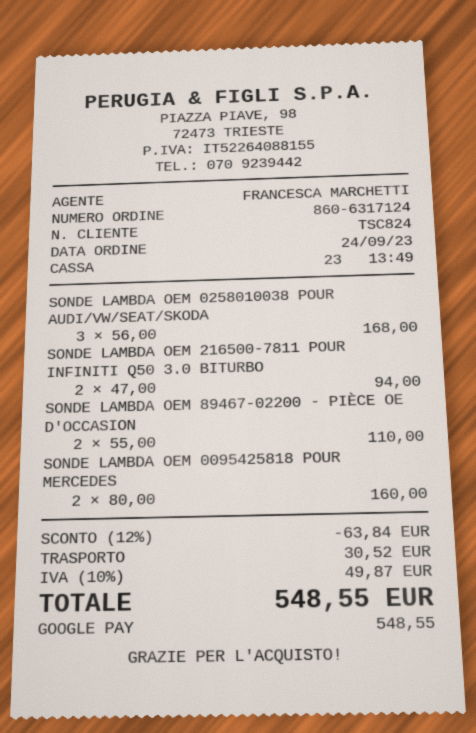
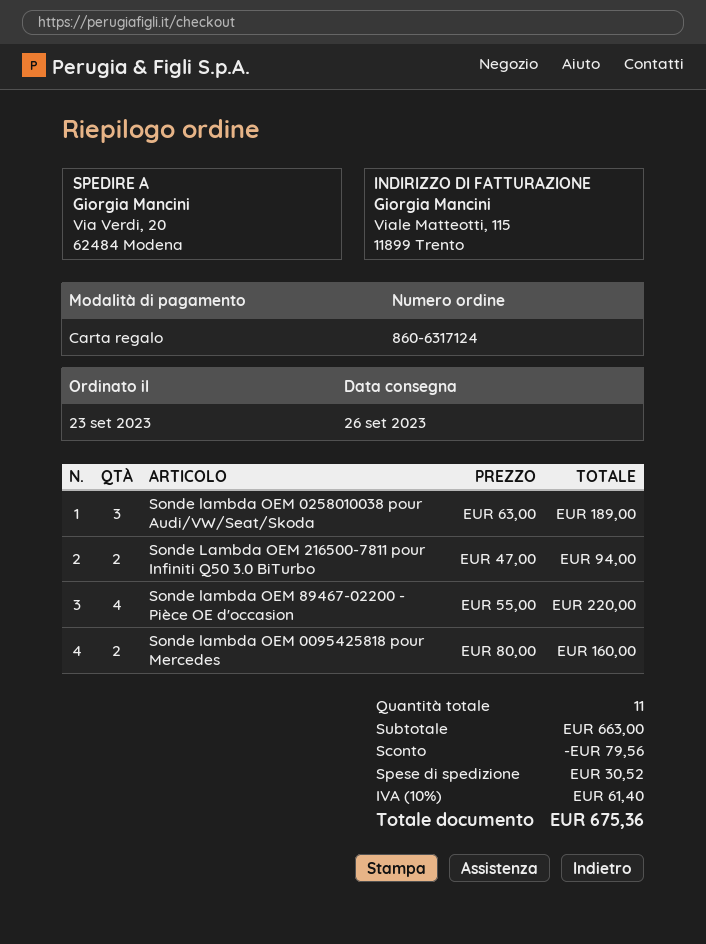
order date: 2023-09-24 -> 2023-09-23
payment method: Google Pay -> gift card
SONDE LAMBDA OEM 0258010038 POUR AUDI/VW/SEAT/SKODA: 3 x 56.00 = 168.00 -> 3 x 63.00 = 189.00
SONDE LAMBDA OEM 89467-02200 - PIÈCE OE D'OCCASION: 2 x 55.00 = 110.00 -> 4 x 55.00 = 220.00
discount: 63.84 -> 79.56
tax: 10% = 49.87 -> 10% = 61.40
total: 548.55 -> 675.36

